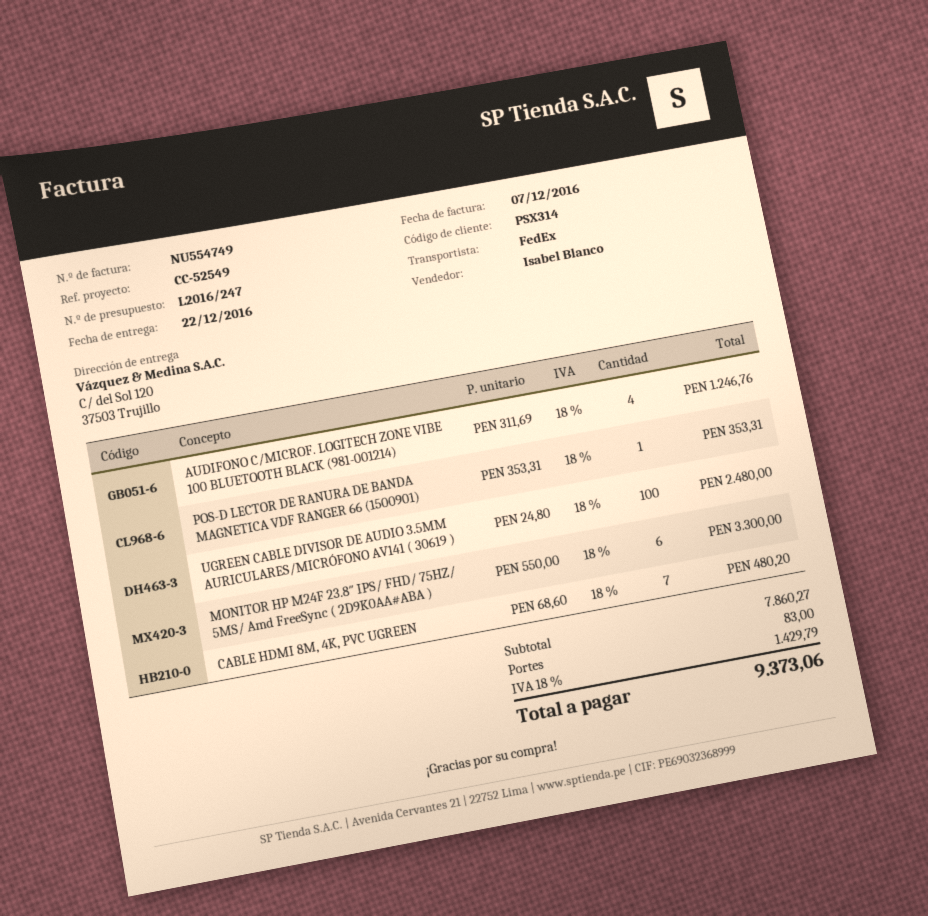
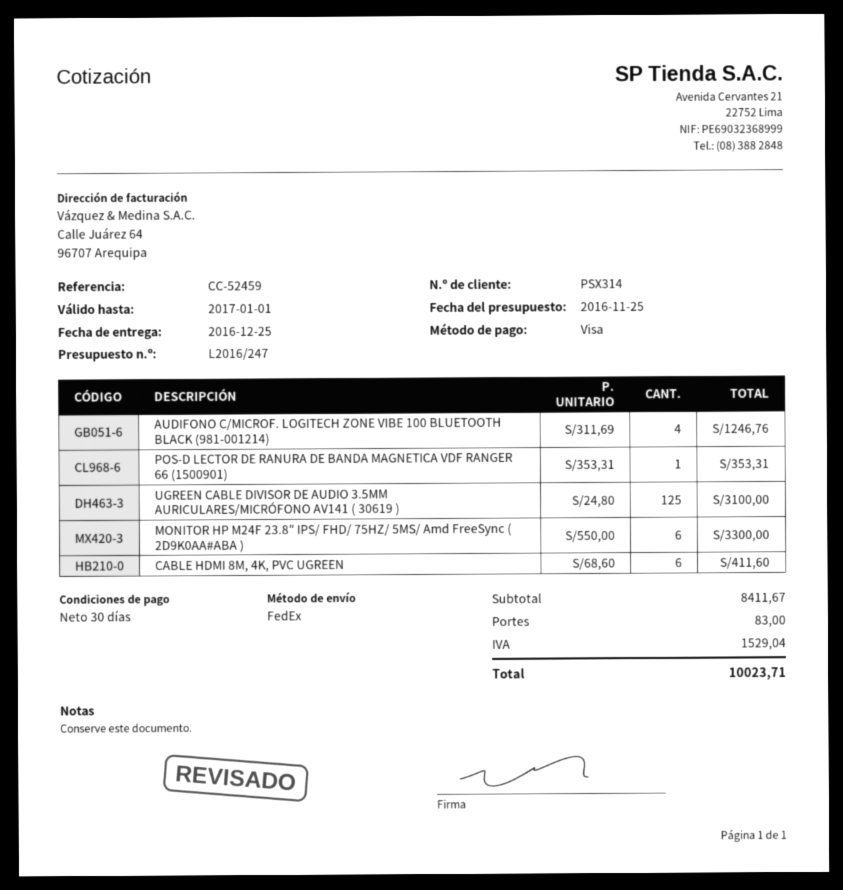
delivery date: 2016-12-22 -> 2016-12-25
reference: CC-52549 -> CC-52459
UGREEN CABLE DIVISOR DE AUDIO 3.5MM AURICULARES/MICRÓFONO AV141 ( 30619 ): 100 x 24.80 = 2480.00 -> 125 x 24.80 = 3100.00
CABLE HDMI 8M, 4K, PVC UGREEN: 7 x 68.60 = 480.20 -> 6 x 68.60 = 411.60
subtotal: 7860.27 -> 8411.67
tax: 1429.79 -> 1529.04
total: 9373.06 -> 10023.71

